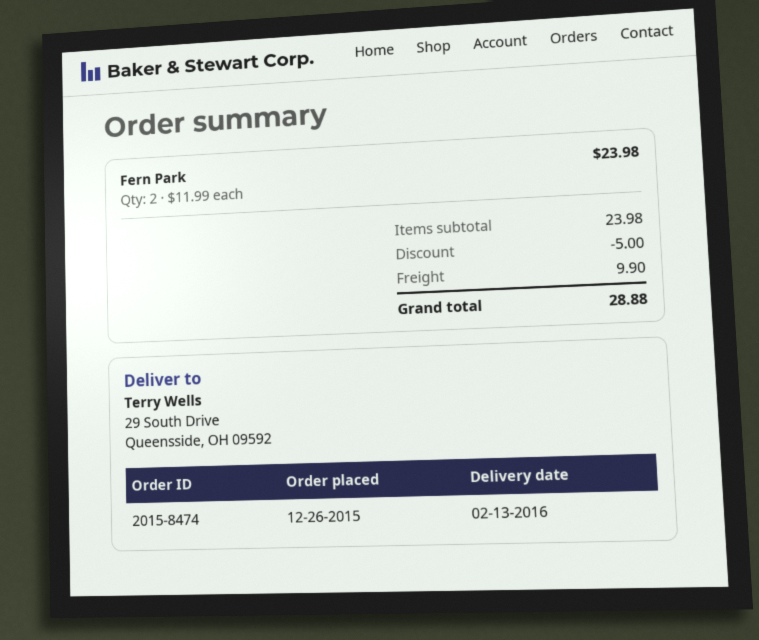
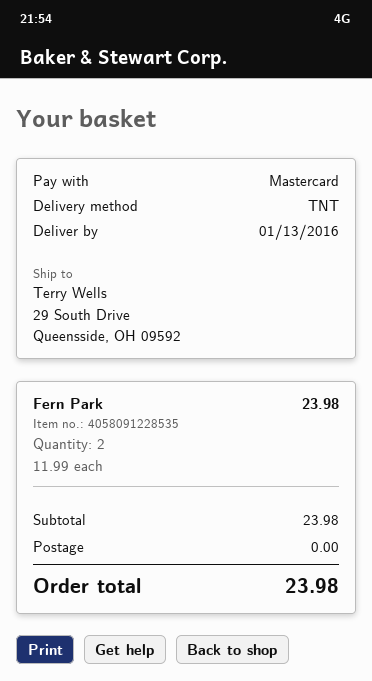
delivery date: 2016-02-13 -> 2016-01-13
discount: 5.00 -> none
shipping: 9.90 -> 0.00
total: 28.88 -> 23.98

